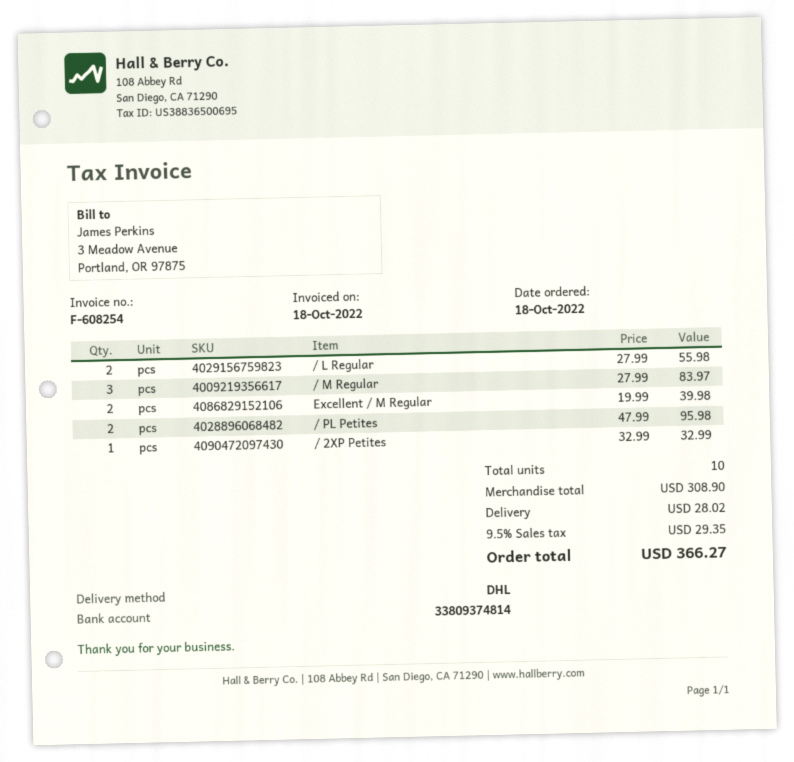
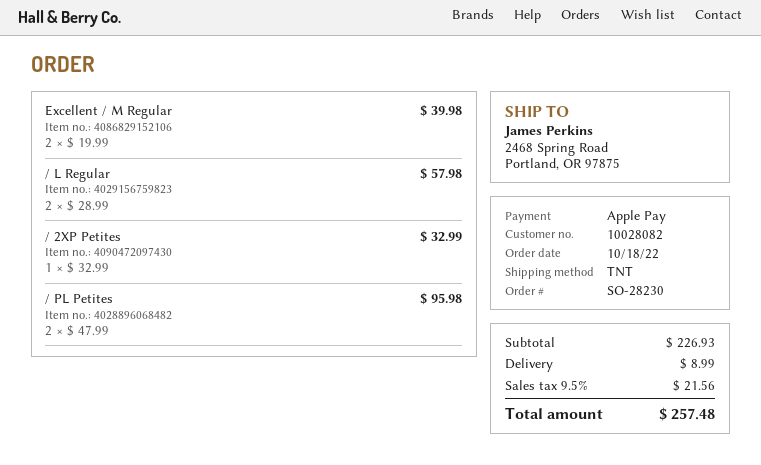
shipping method: DHL -> TNT
/ L Regular: 2 x 27.99 = 55.98 -> 2 x 28.99 = 57.98
/ M Regular: 3 x 27.99 = 83.97 -> none
subtotal: 308.90 -> 226.93
shipping: 28.02 -> 8.99
tax: 9.5% = 29.35 -> 9.5% = 21.56
total: 366.27 -> 257.48

